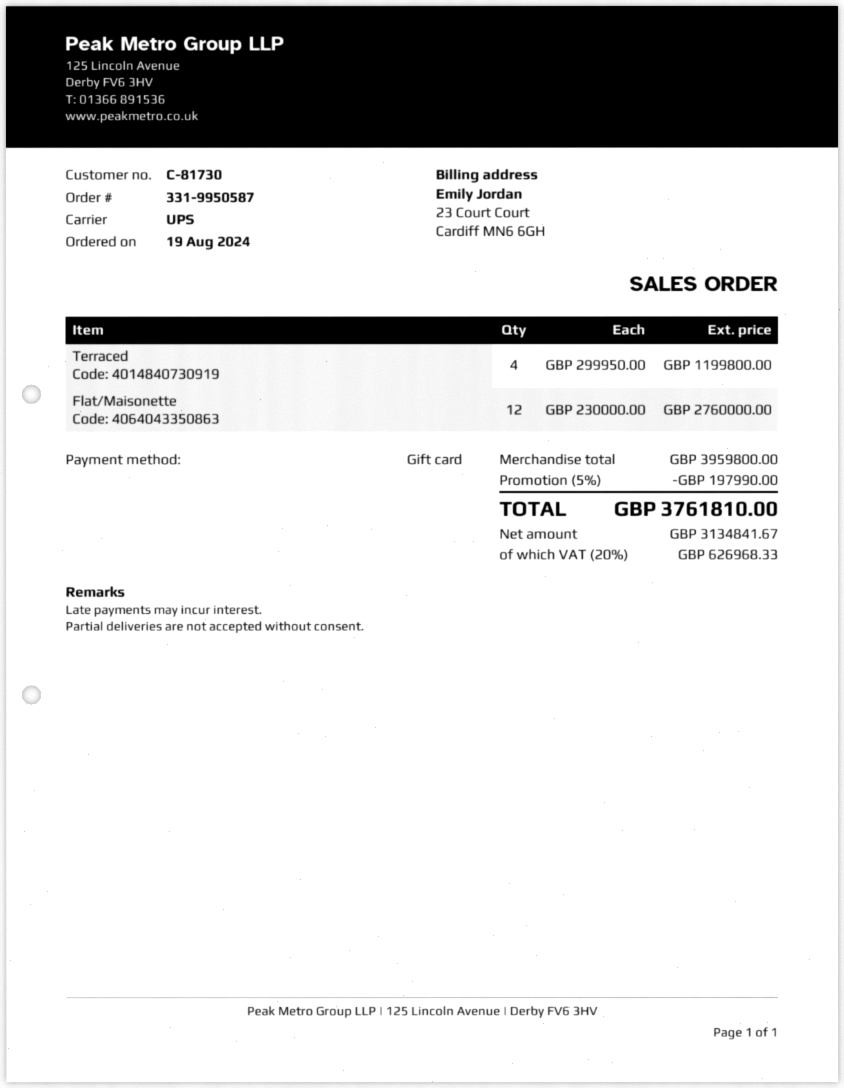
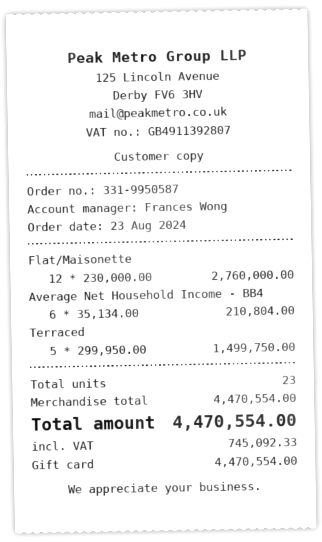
order date: 2024-08-19 -> 2024-08-23
Terraced: 4 x 299950.00 = 1199800.00 -> 5 x 299950.00 = 1499750.00
Average Net Household Income - BB4: none -> 6 x 35134.00 = 210804.00
subtotal: 3959800.00 -> 4470554.00
discount: 5% = 197990.00 -> none
tax: 626968.33 -> 745092.33
total: 3761810.00 -> 4470554.00

